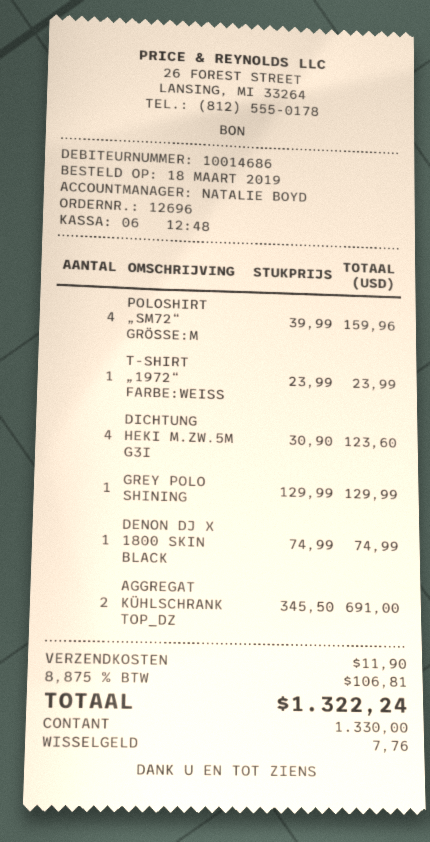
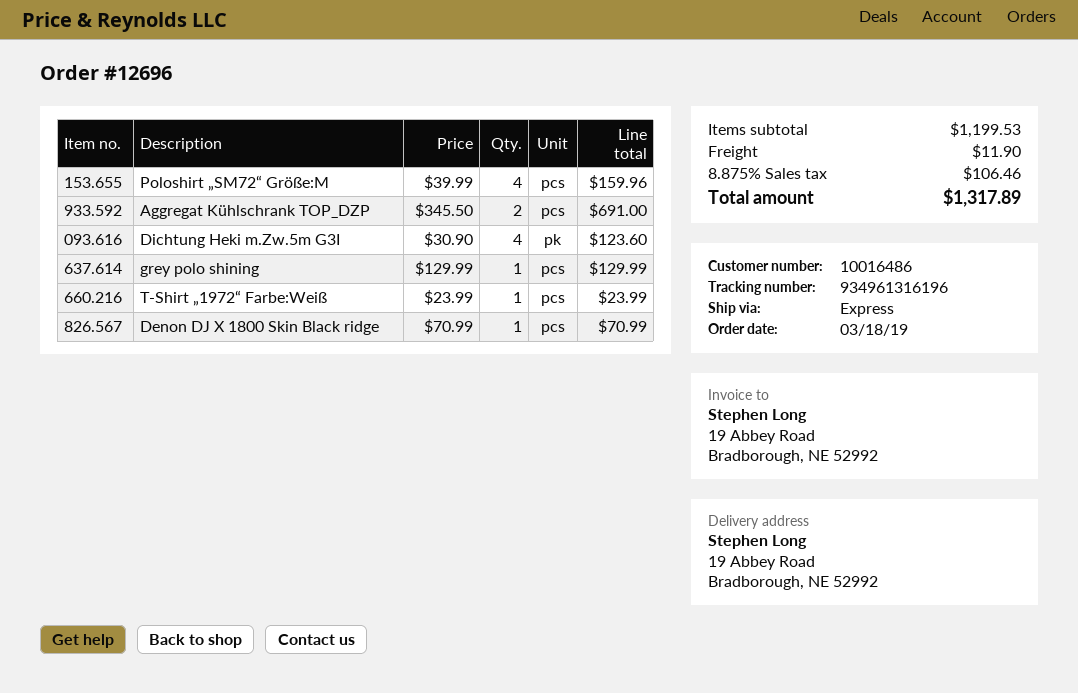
customer number: 10014686 -> 10016486
DENON DJ X 1800 SKIN BLACK: 1 x 74.99 = 74.99 -> 1 x 70.99 = 70.99
tax: 8.875% = 106.81 -> 8.875% = 106.46
total: 1322.24 -> 1317.89

